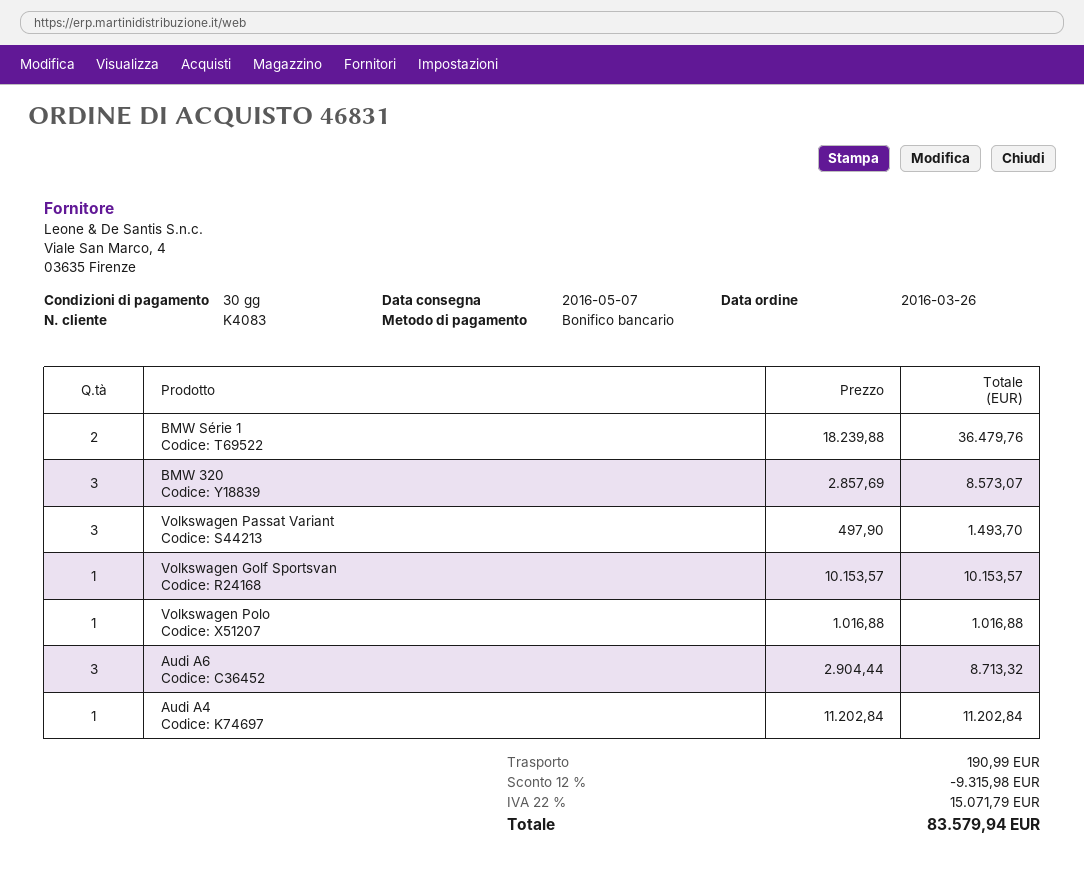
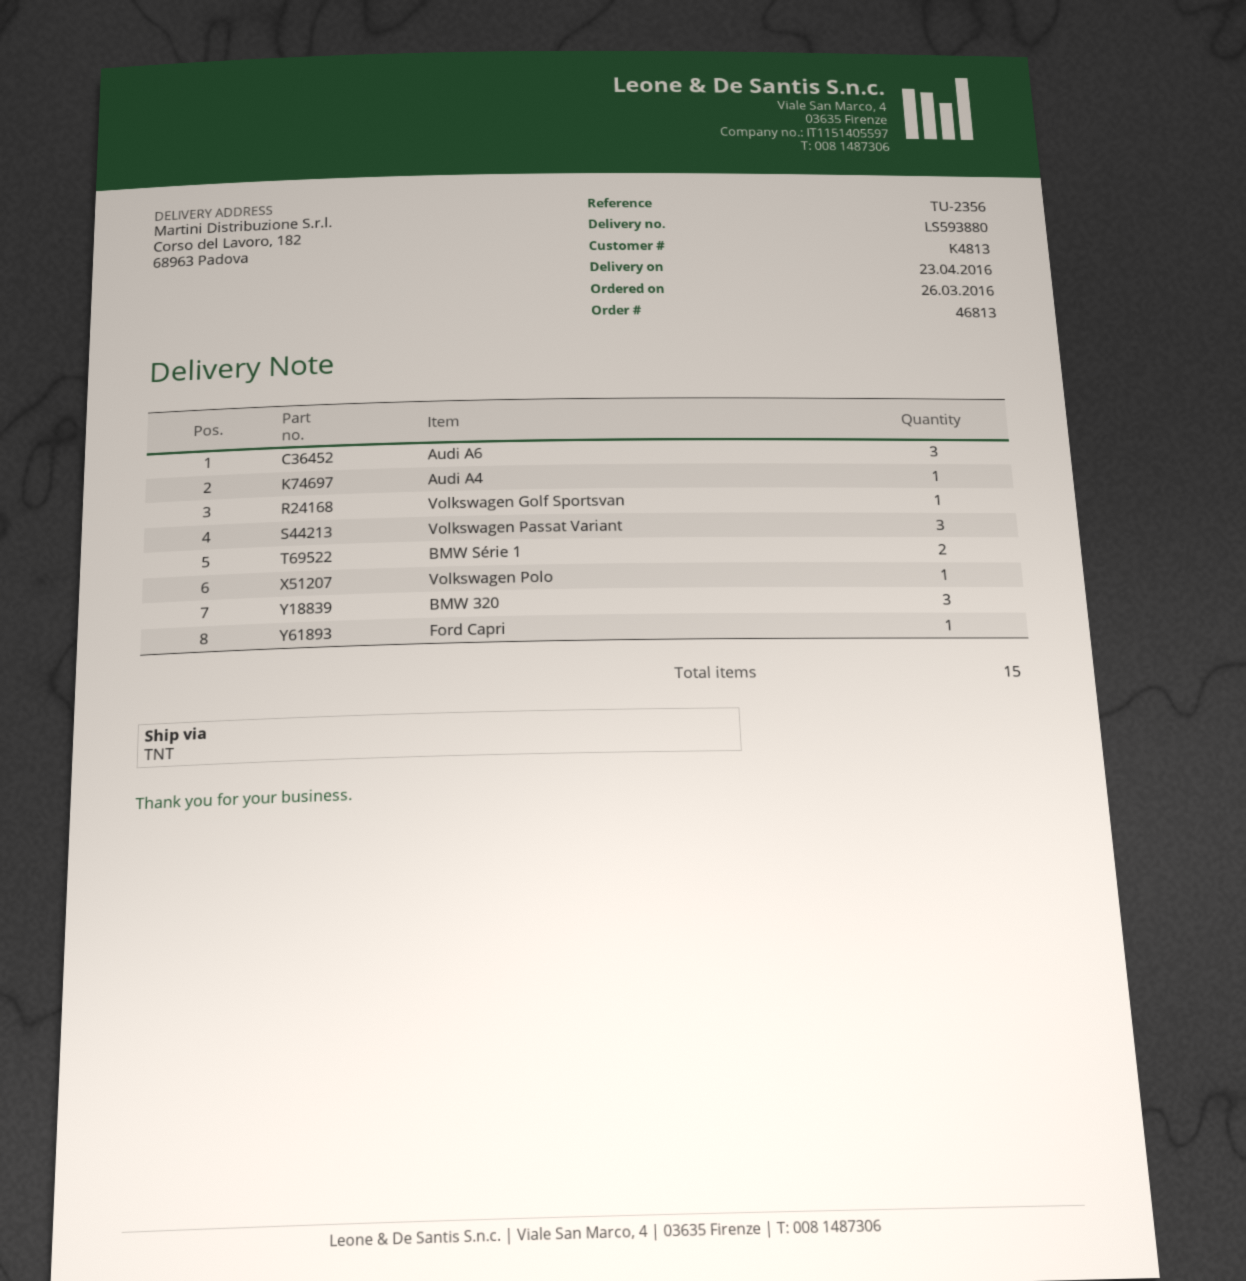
order number: 46831 -> 46813
delivery date: 2016-05-07 -> 2016-04-23
customer number: K4083 -> K4813
Ford Capri: none -> 1

